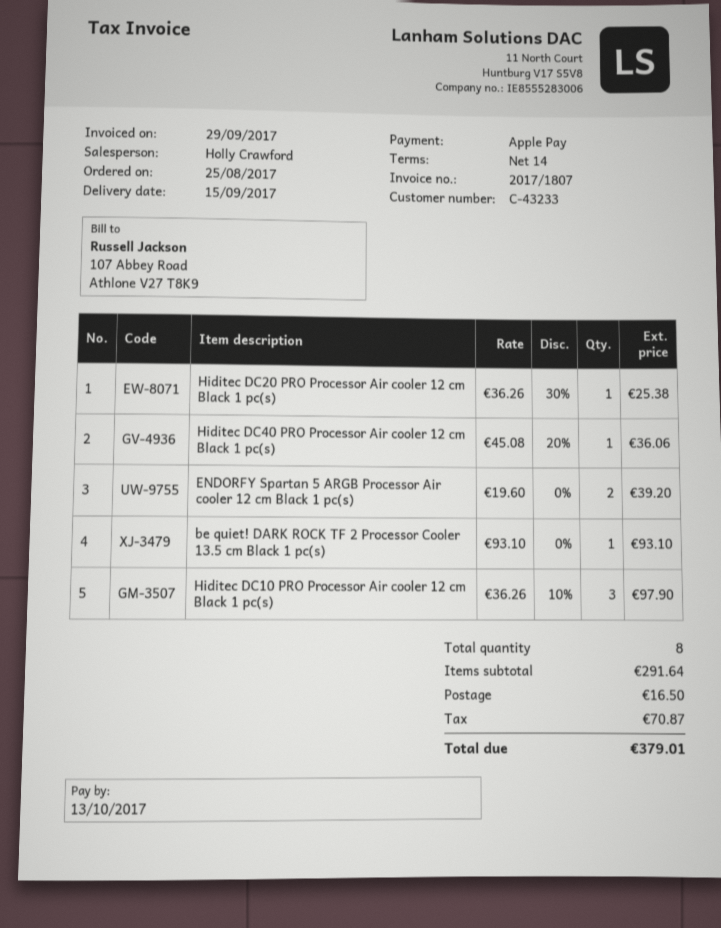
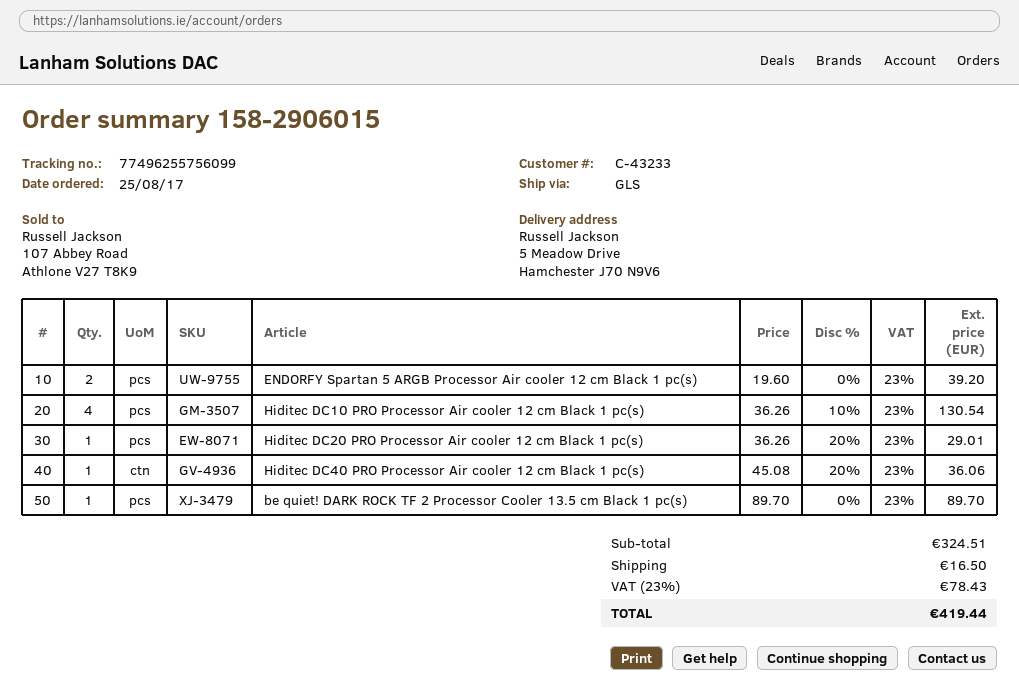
Hiditec DC20 PRO Processor Air cooler 12 cm Black 1 pc(s): 1 x 36.26 - 30% = 25.38 -> 1 x 36.26 - 20% = 29.01
be quiet! DARK ROCK TF 2 Processor Cooler 13.5 cm Black 1 pc(s): 1 x 93.10 = 93.10 -> 1 x 89.70 = 89.70
Hiditec DC10 PRO Processor Air cooler 12 cm Black 1 pc(s): 3 x 36.26 - 10% = 97.90 -> 4 x 36.26 - 10% = 130.54
subtotal: 291.64 -> 324.51
tax: 70.87 -> 78.43
total: 379.01 -> 419.44

